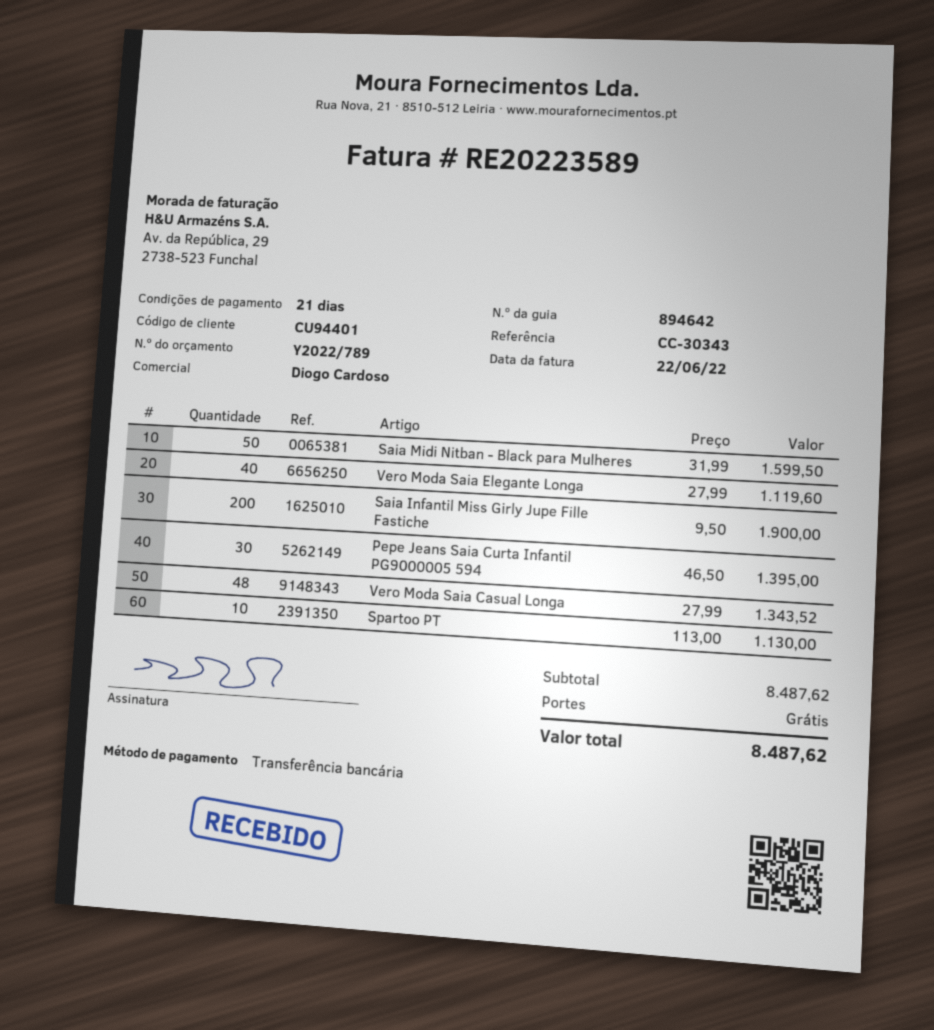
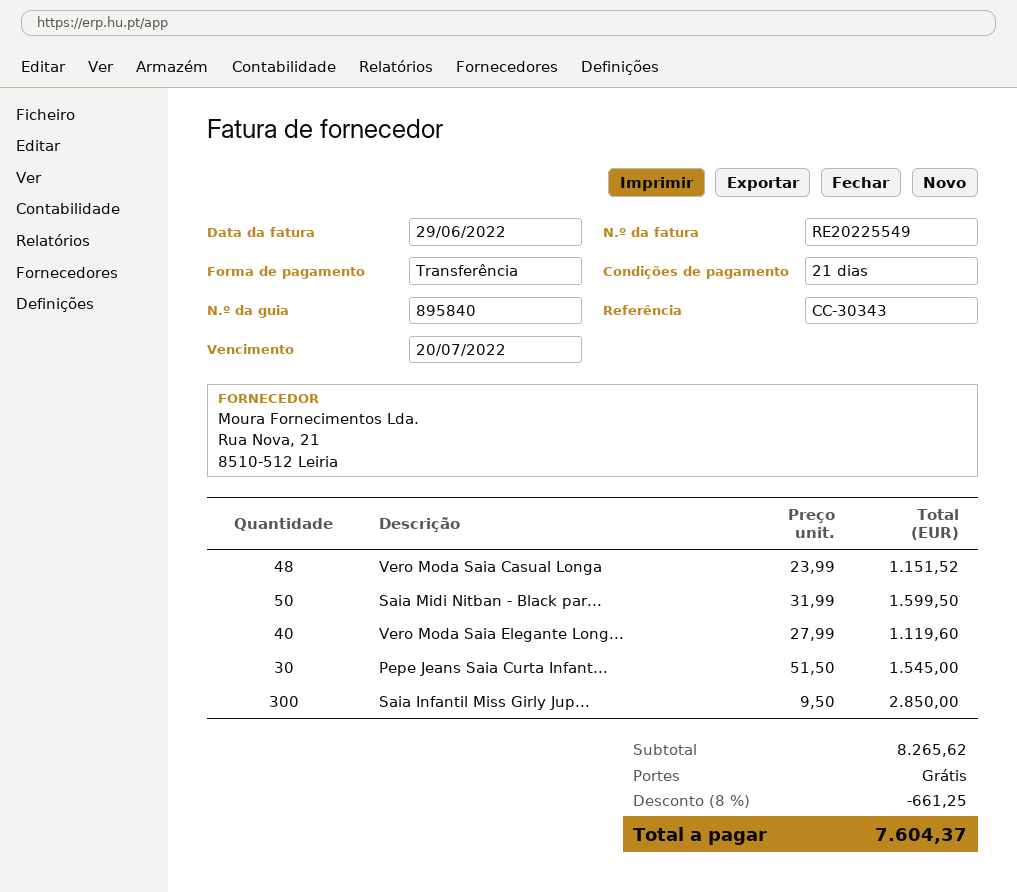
delivery note number: 894642 -> 895840
invoice number: RE20223589 -> RE20225549
invoice date: 2022-06-22 -> 2022-06-29
Saia Infantil Miss Girly Jupe Fille Fastiche: 200 x 9.50 = 1900.00 -> 300 x 9.50 = 2850.00
Pepe Jeans Saia Curta Infantil PG9000005 594: 30 x 46.50 = 1395.00 -> 30 x 51.50 = 1545.00
Vero Moda Saia Casual Longa: 48 x 27.99 = 1343.52 -> 48 x 23.99 = 1151.52
Spartoo PT: 10 x 113.00 = 1130.00 -> none
subtotal: 8487.62 -> 8265.62
discount: none -> 8% = 661.25
total: 8487.62 -> 7604.37

